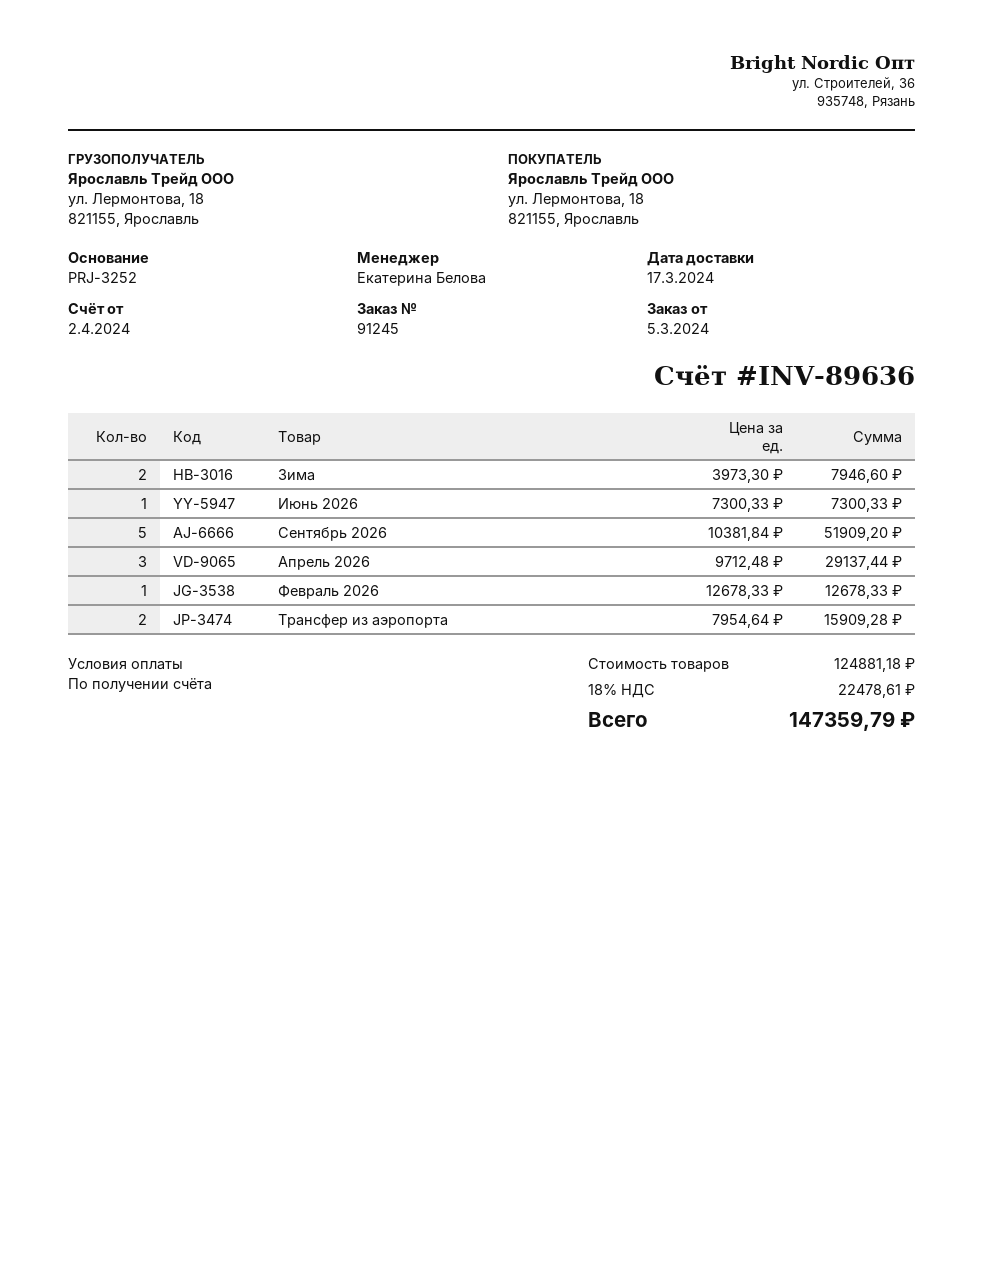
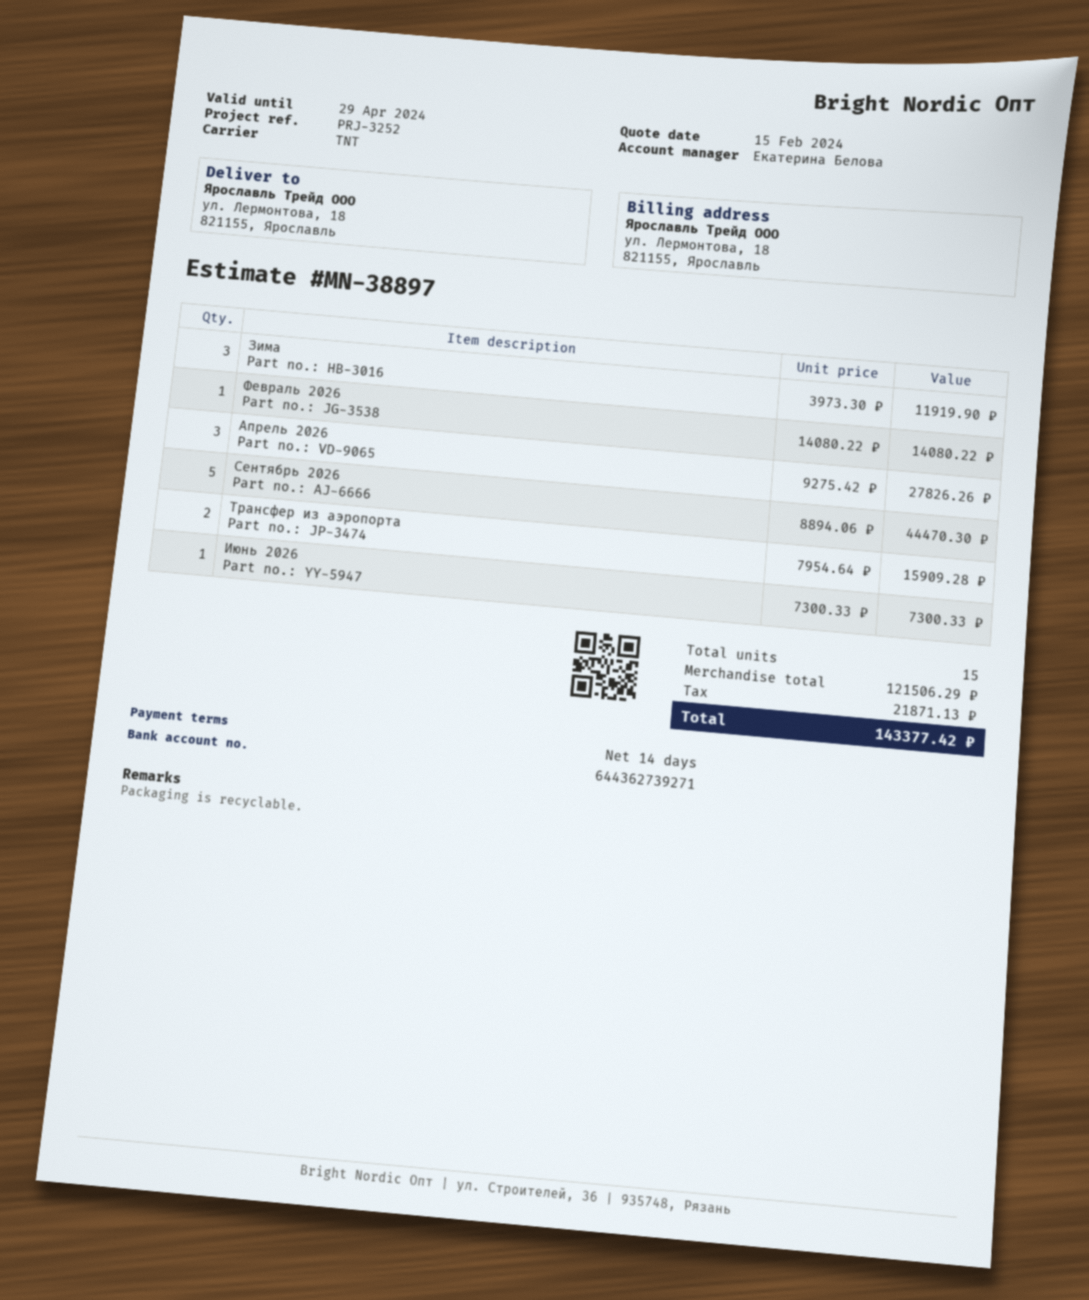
payment terms: on receipt -> 14 days
Зима: 2 x 3973.30 = 7946.60 -> 3 x 3973.30 = 11919.90
Сентябрь 2026: 5 x 10381.84 = 51909.20 -> 5 x 8894.06 = 44470.30
Апрель 2026: 3 x 9712.48 = 29137.44 -> 3 x 9275.42 = 27826.26
Февраль 2026: 1 x 12678.33 = 12678.33 -> 1 x 14080.22 = 14080.22
subtotal: 124881.18 -> 121506.29
tax: 22478.61 -> 21871.13
total: 147359.79 -> 143377.42

